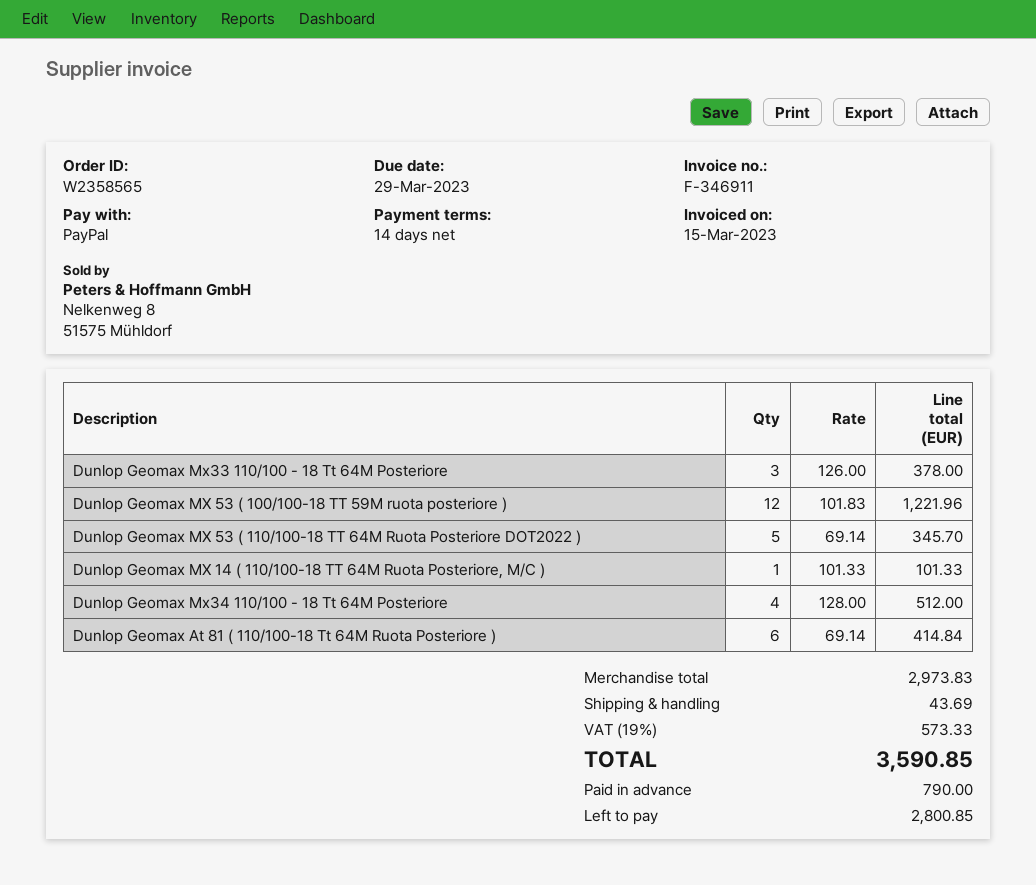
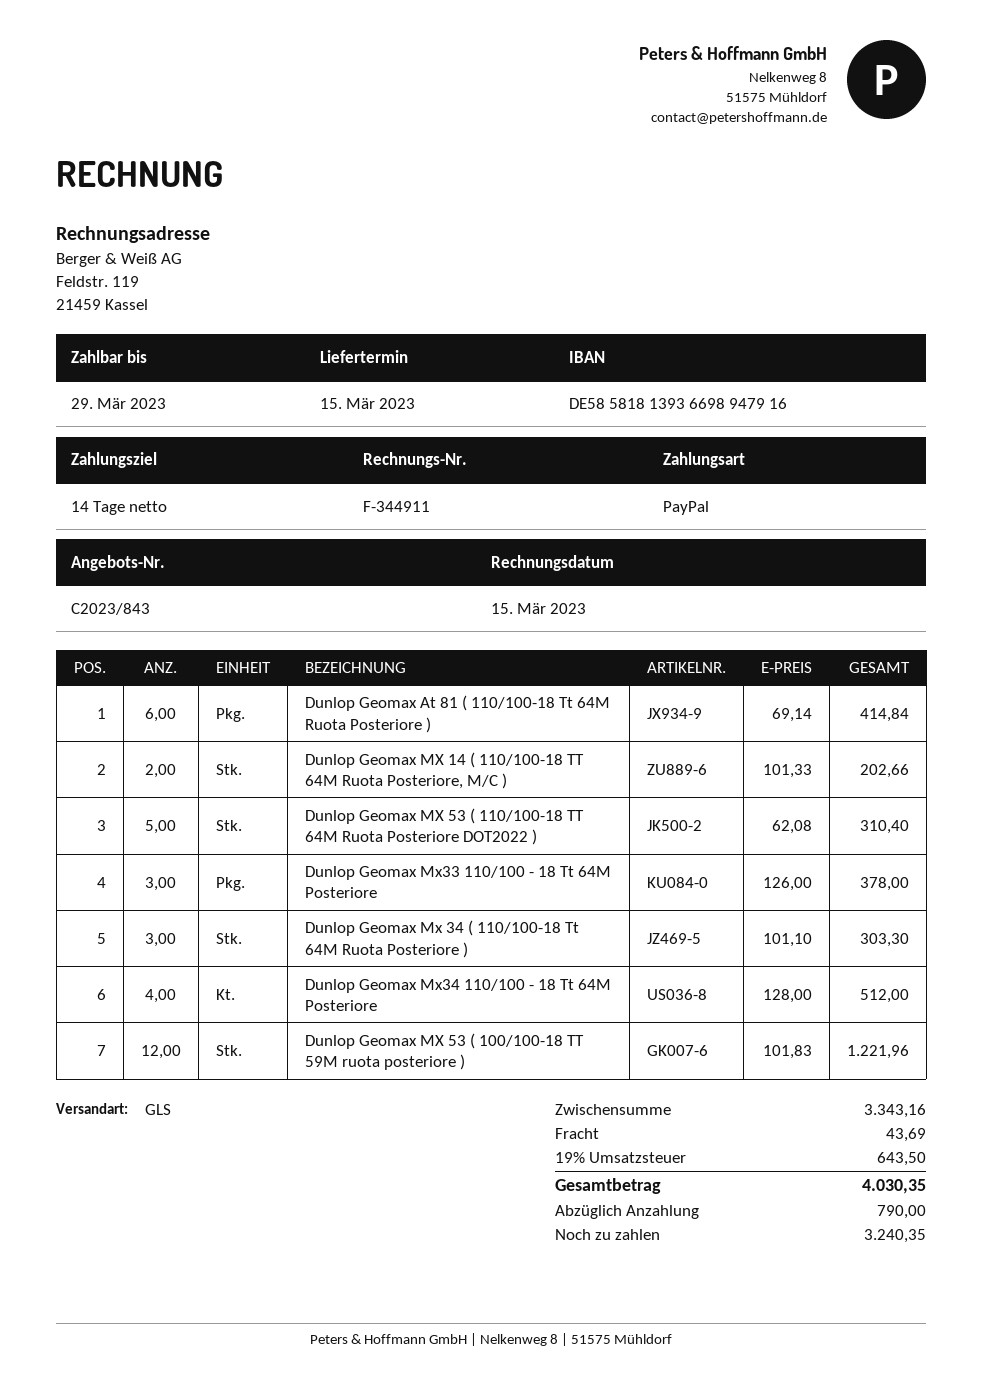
invoice number: F-346911 -> F-344911
Dunlop Geomax MX 53 ( 110/100-18 TT 64M Ruota Posteriore DOT2022 ): 5 x 69.14 = 345.70 -> 5 x 62.08 = 310.40
Dunlop Geomax MX 14 ( 110/100-18 TT 64M Ruota Posteriore, M/C ): 1 x 101.33 = 101.33 -> 2 x 101.33 = 202.66
Dunlop Geomax Mx 34 ( 110/100-18 Tt 64M Ruota Posteriore ): none -> 3 x 101.10 = 303.30
subtotal: 2973.83 -> 3343.16
tax: 19% = 573.33 -> 19% = 643.50
total: 3590.85 -> 4030.35
balance: 2800.85 -> 3240.35

